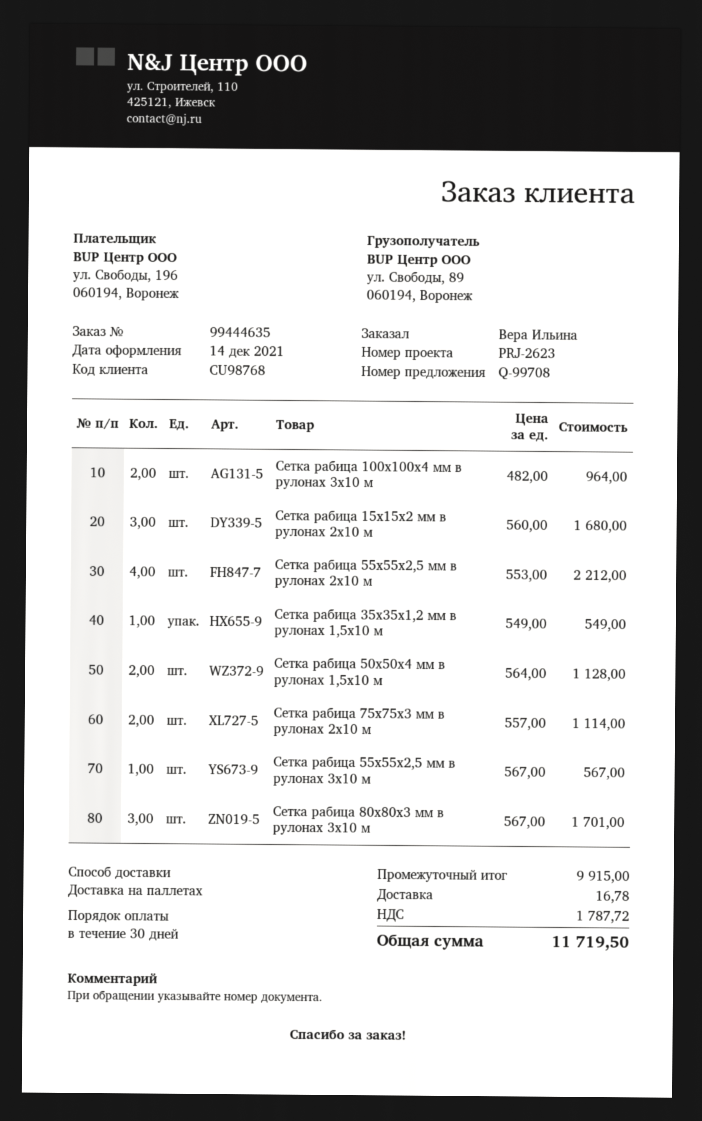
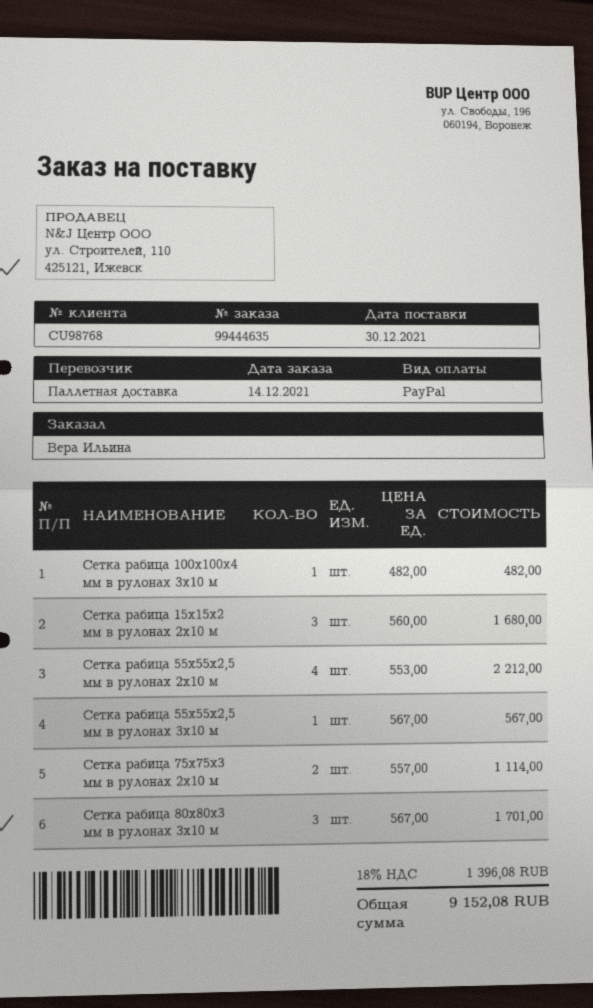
Сетка рабица 100х100х4 мм в рулонах 3х10 м: 2 x 482.00 = 964.00 -> 1 x 482.00 = 482.00
Сетка рабица 35х35х1,2 мм в рулонах 1,5х10 м: 1 x 549.00 = 549.00 -> none
Сетка рабица 50х50х4 мм в рулонах 1,5х10 м: 2 x 564.00 = 1128.00 -> none
shipping: 16.78 -> none
tax: 1787.72 -> 1396.08
total: 11719.50 -> 9152.08

